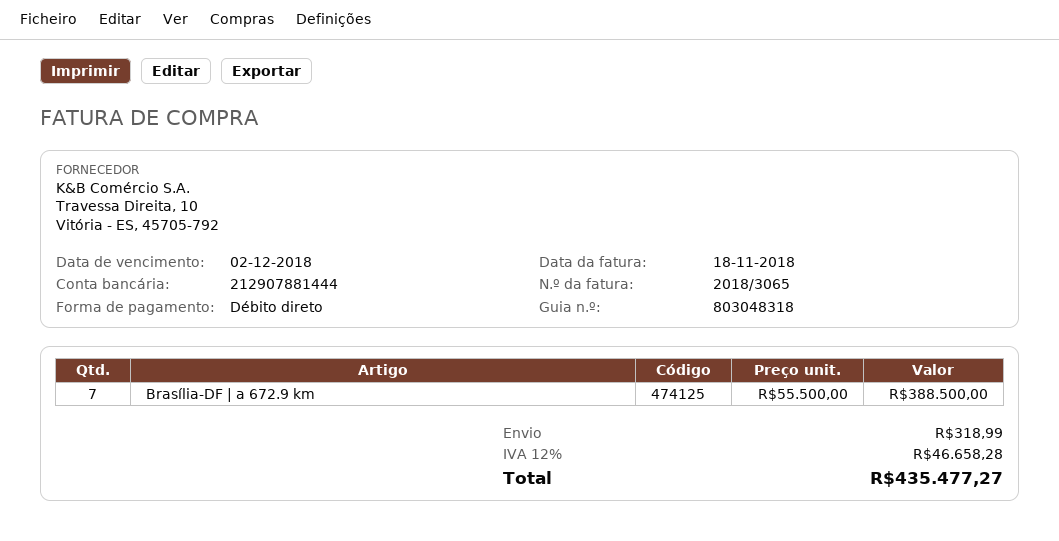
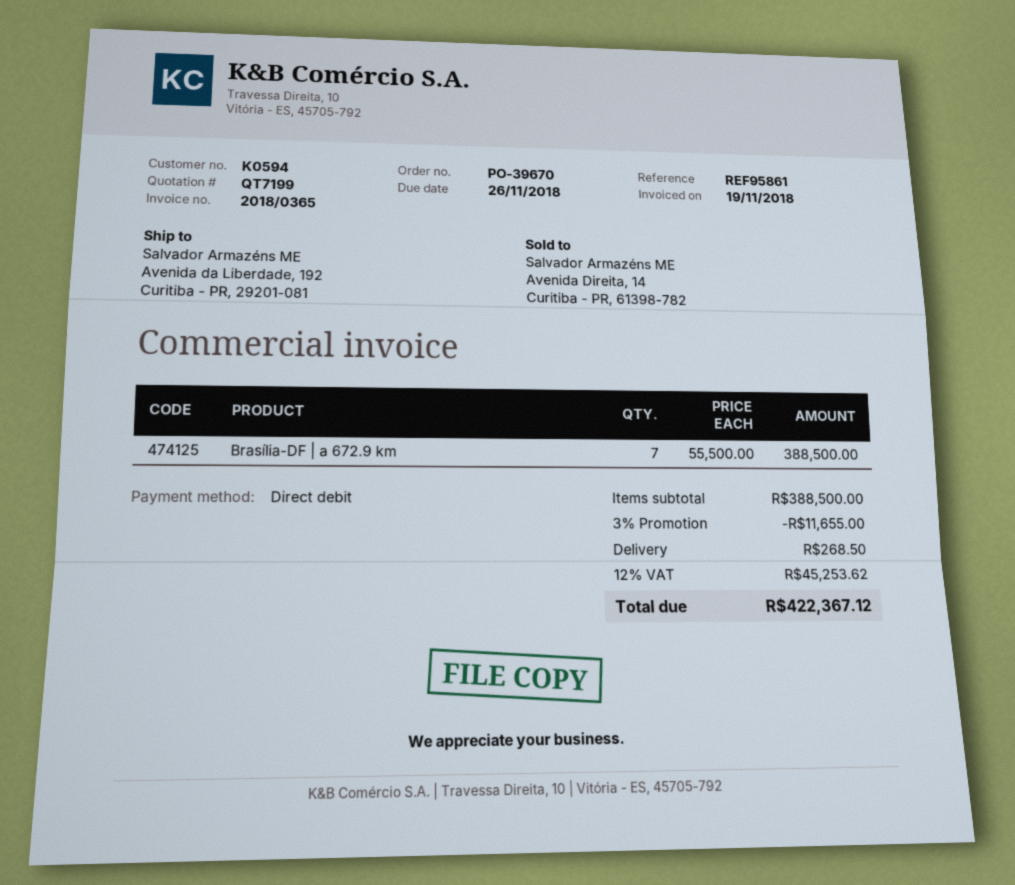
invoice number: 2018/3065 -> 2018/0365
invoice date: 2018-11-18 -> 2018-11-19
due date: 2018-12-02 -> 2018-11-26
discount: none -> 3% = 11655.00
shipping: 318.99 -> 268.50
tax: 12% = 46658.28 -> 12% = 45253.62
total: 435477.27 -> 422367.12

